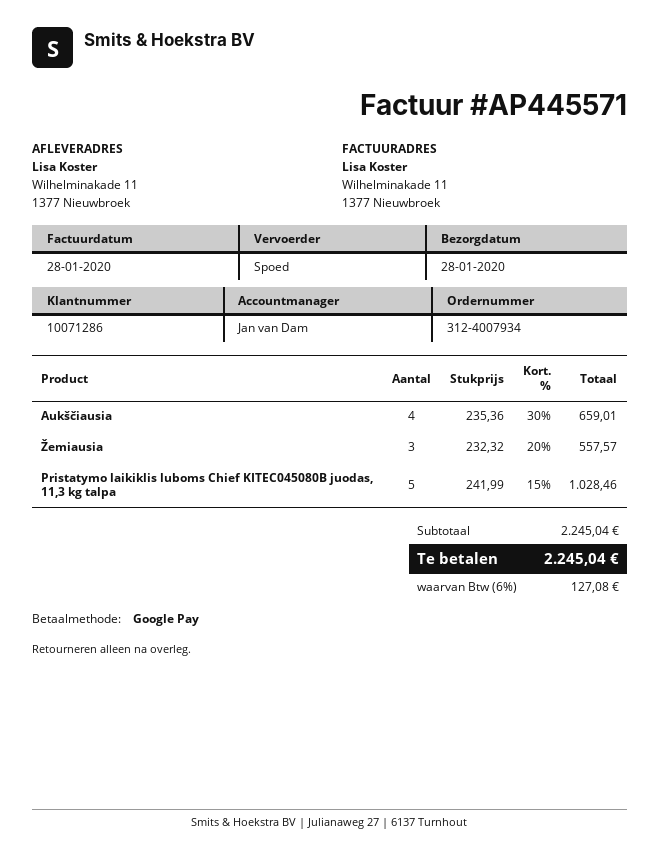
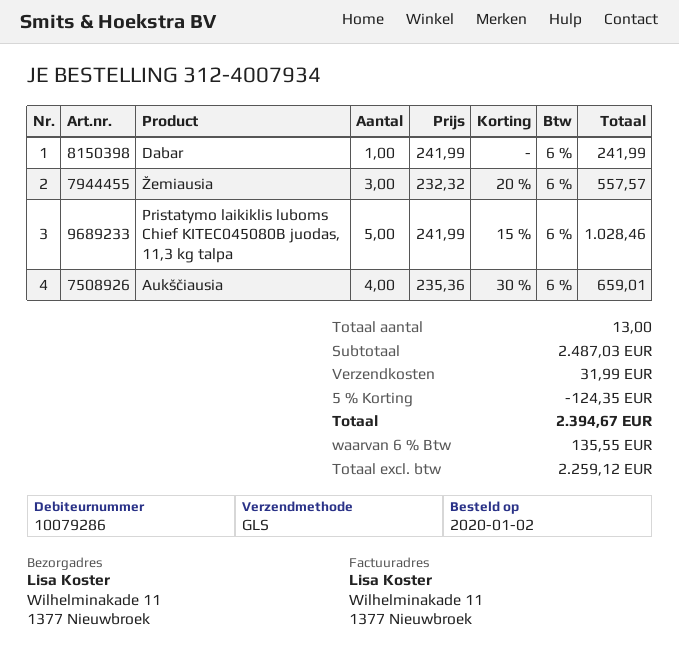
customer number: 10071286 -> 10079286
shipping method: express -> GLS
Dabar: none -> 1 x 241.99 = 241.99
subtotal: 2245.04 -> 2487.03
discount: none -> 5% = 124.35
shipping: none -> 31.99
tax: 6% = 127.08 -> 6% = 135.55
total: 2245.04 -> 2394.67

